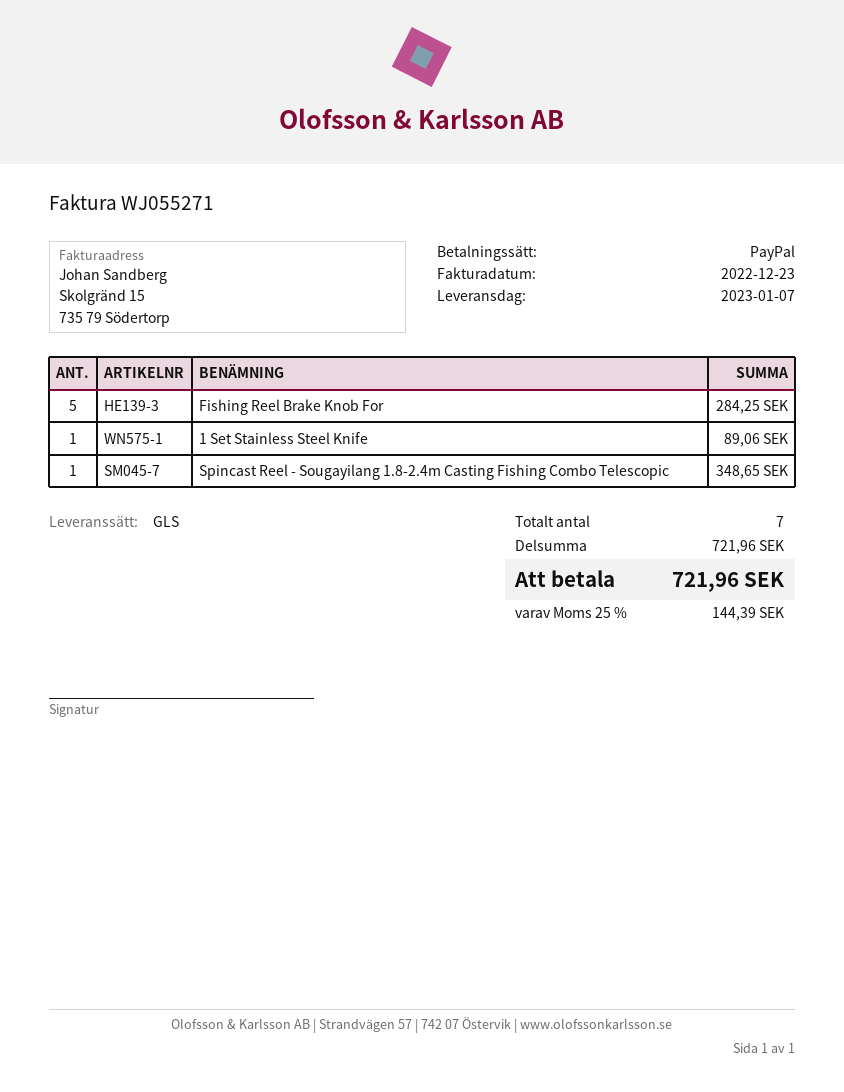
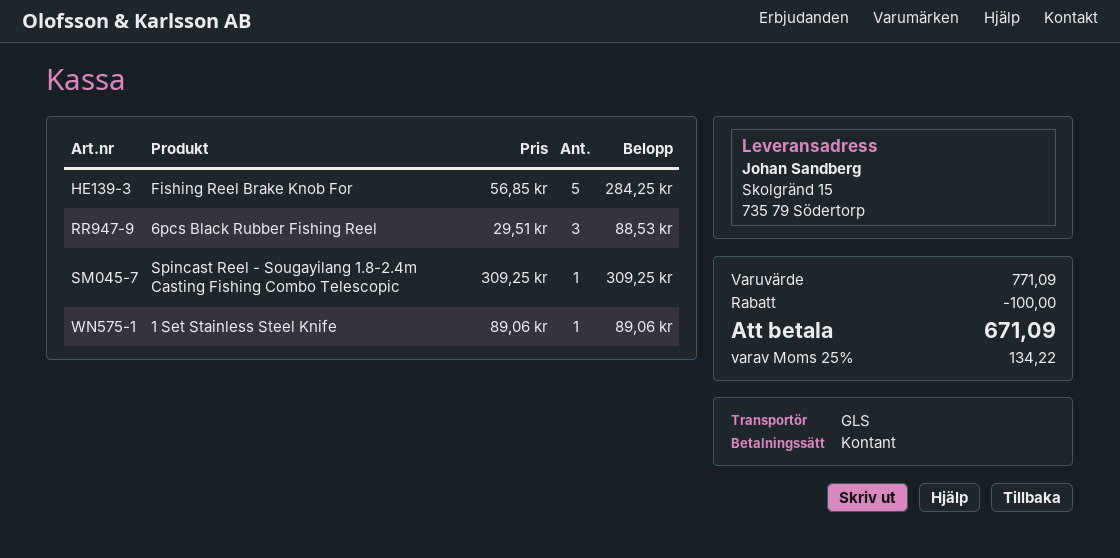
payment method: PayPal -> cash
Spincast Reel - Sougayilang 1.8-2.4m Casting Fishing Combo Telescopic: 1 for 348.65 -> 1 for 309.25
6pcs Black Rubber Fishing Reel: none -> 3 for 88.53
subtotal: 721.96 -> 771.09
discount: none -> 100.00
tax: 25% = 144.39 -> 25% = 134.22
total: 721.96 -> 671.09

